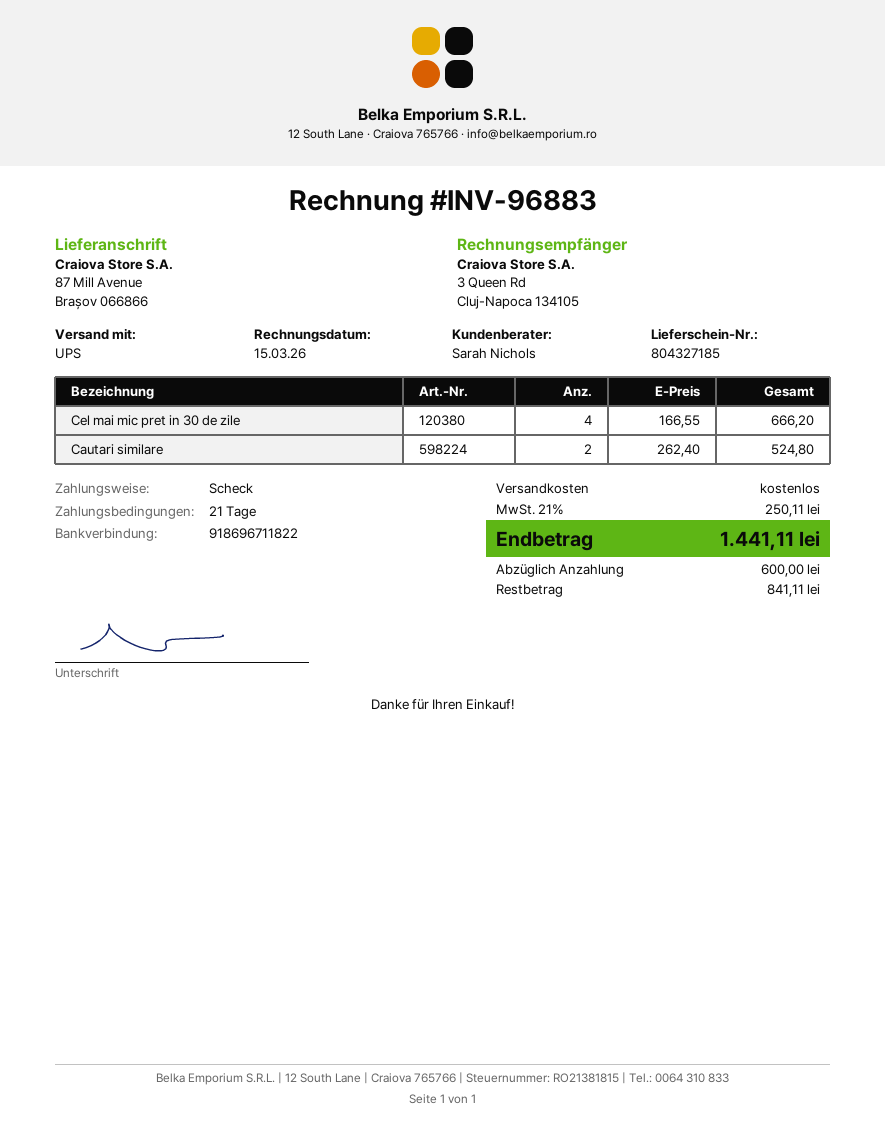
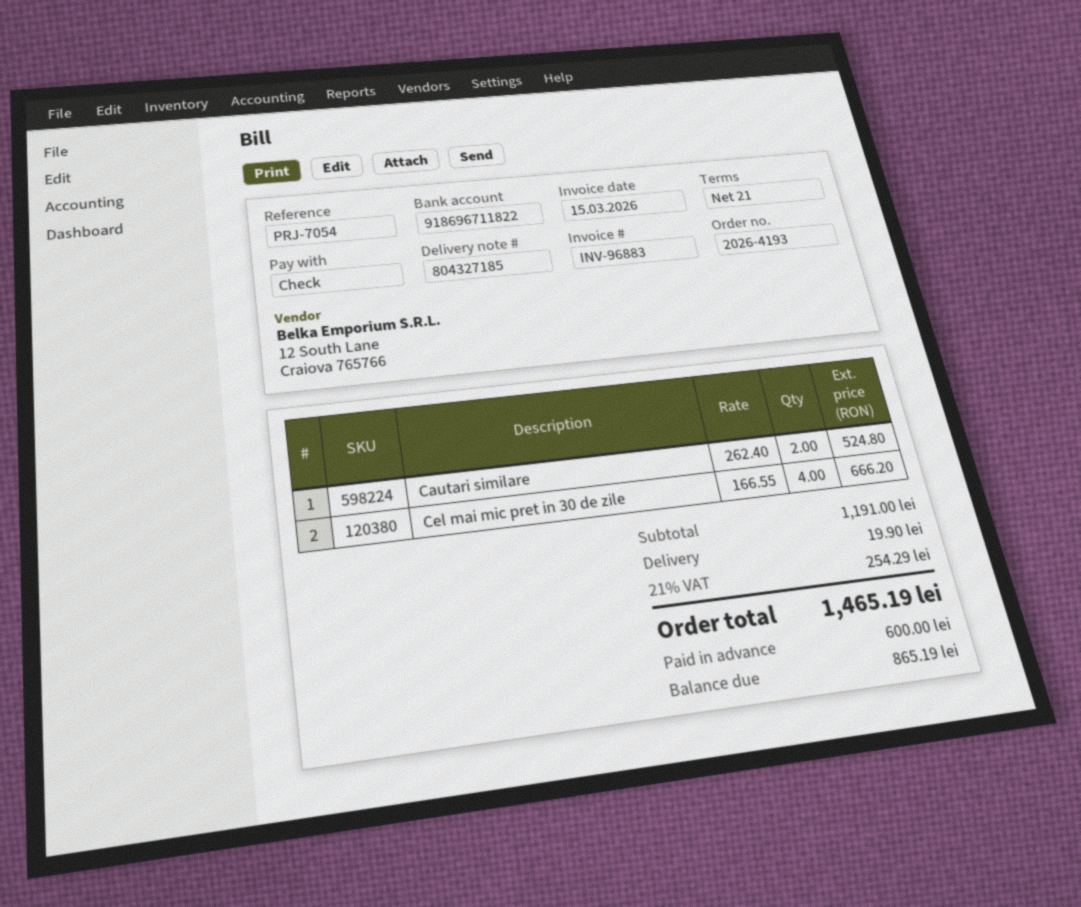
shipping: 0.00 -> 19.90
tax: 21% = 250.11 -> 21% = 254.29
total: 1441.11 -> 1465.19
balance: 841.11 -> 865.19

